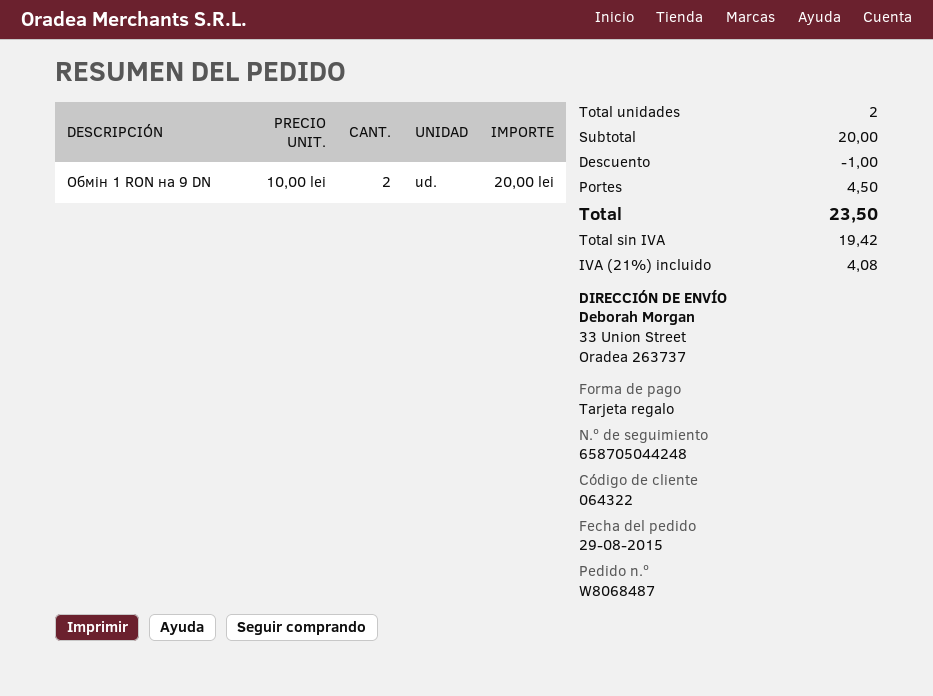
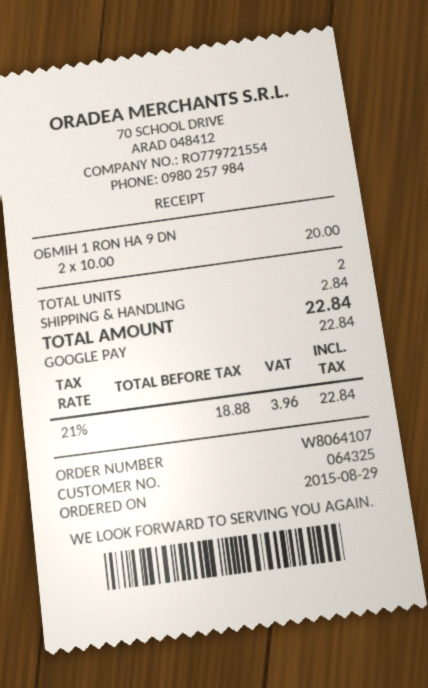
order number: W8068487 -> W8064107
customer number: 064322 -> 064325
payment method: gift card -> Google Pay
discount: 1.00 -> none
shipping: 4.50 -> 2.84
net: 19.42 -> 18.88
tax: 21% = 4.08 -> 21% = 3.96
total: 23.50 -> 22.84

